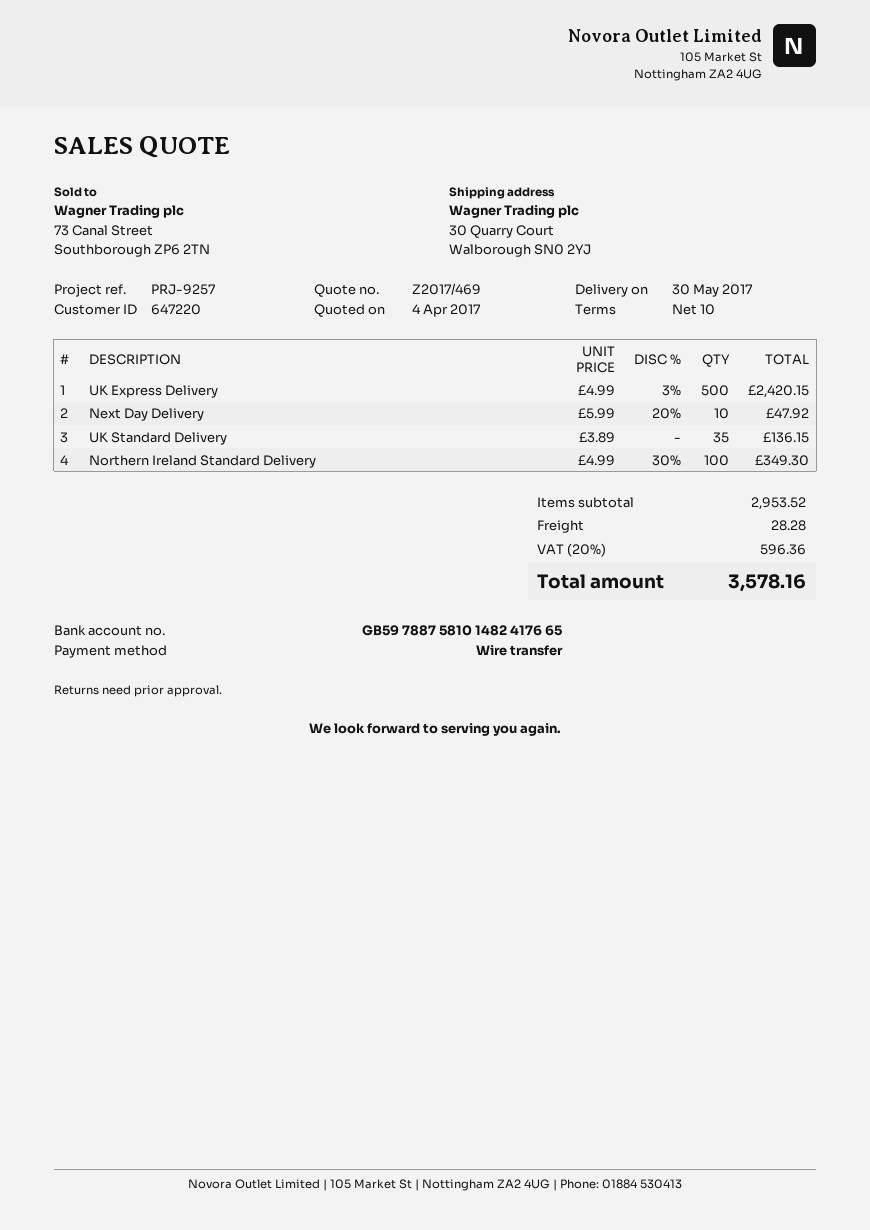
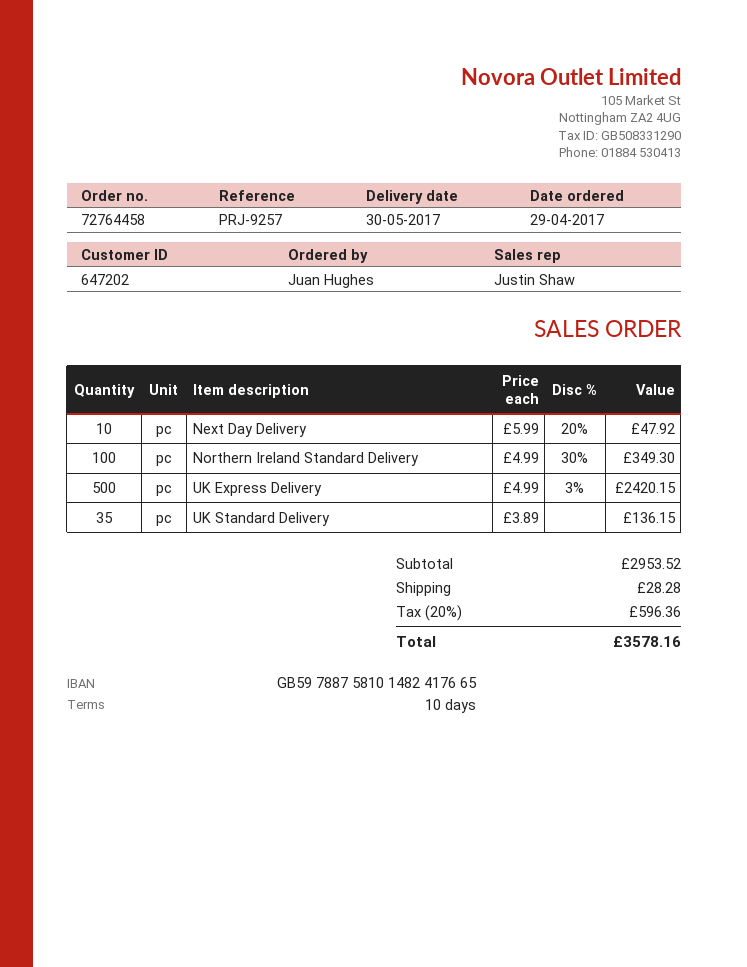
customer number: 647220 -> 647202

